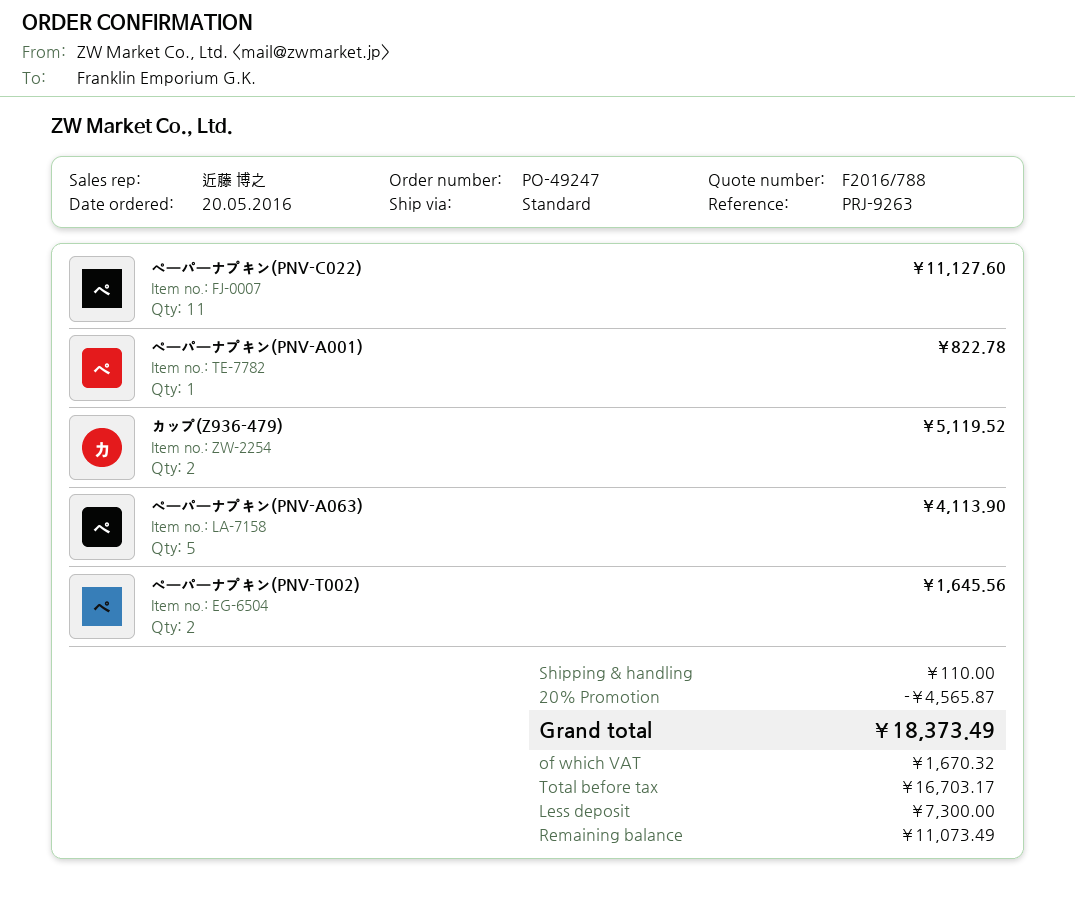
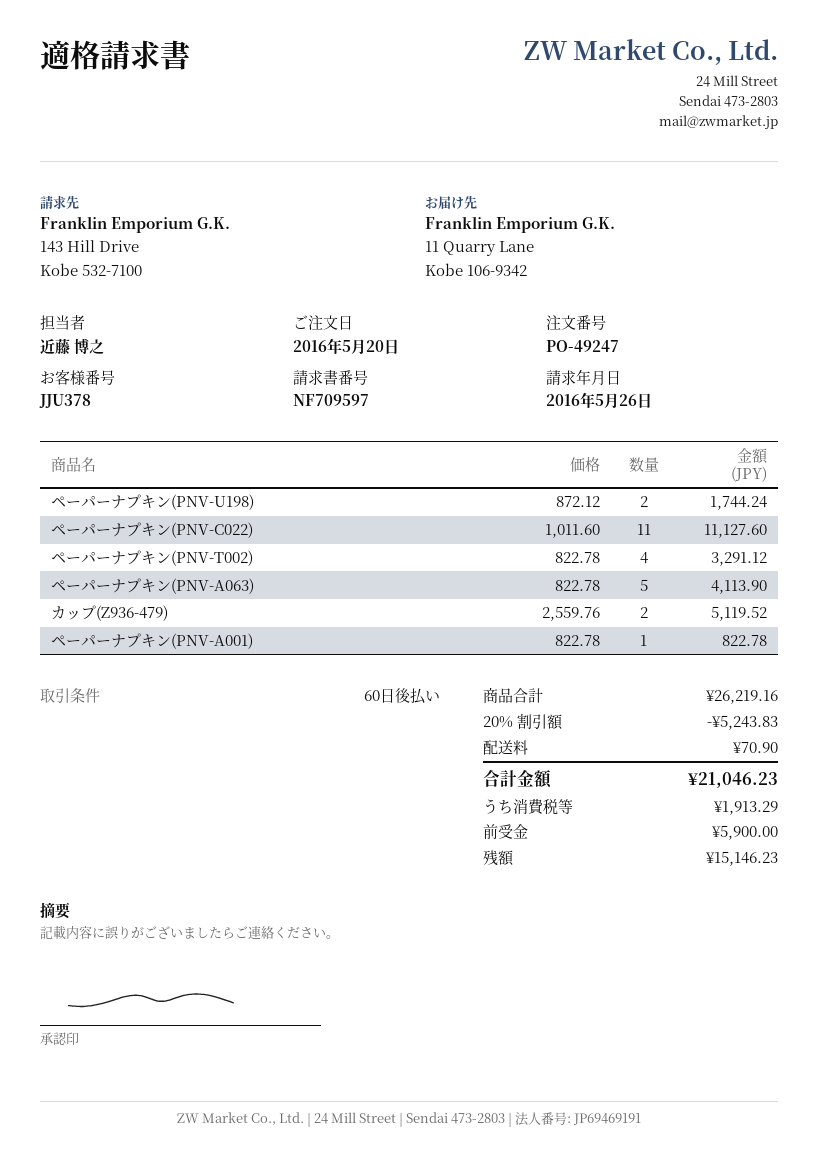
ペーパーナプキン(PNV-T002): 2 for 1645.56 -> 4 for 3291.12
ペーパーナプキン(PNV-U198): none -> 2 for 1744.24
discount: 20% = 4565.87 -> 20% = 5243.83
shipping: 110.00 -> 70.90
tax: 1670.32 -> 1913.29
total: 18373.49 -> 21046.23
deposit: 7300.00 -> 5900.00
balance: 11073.49 -> 15146.23

